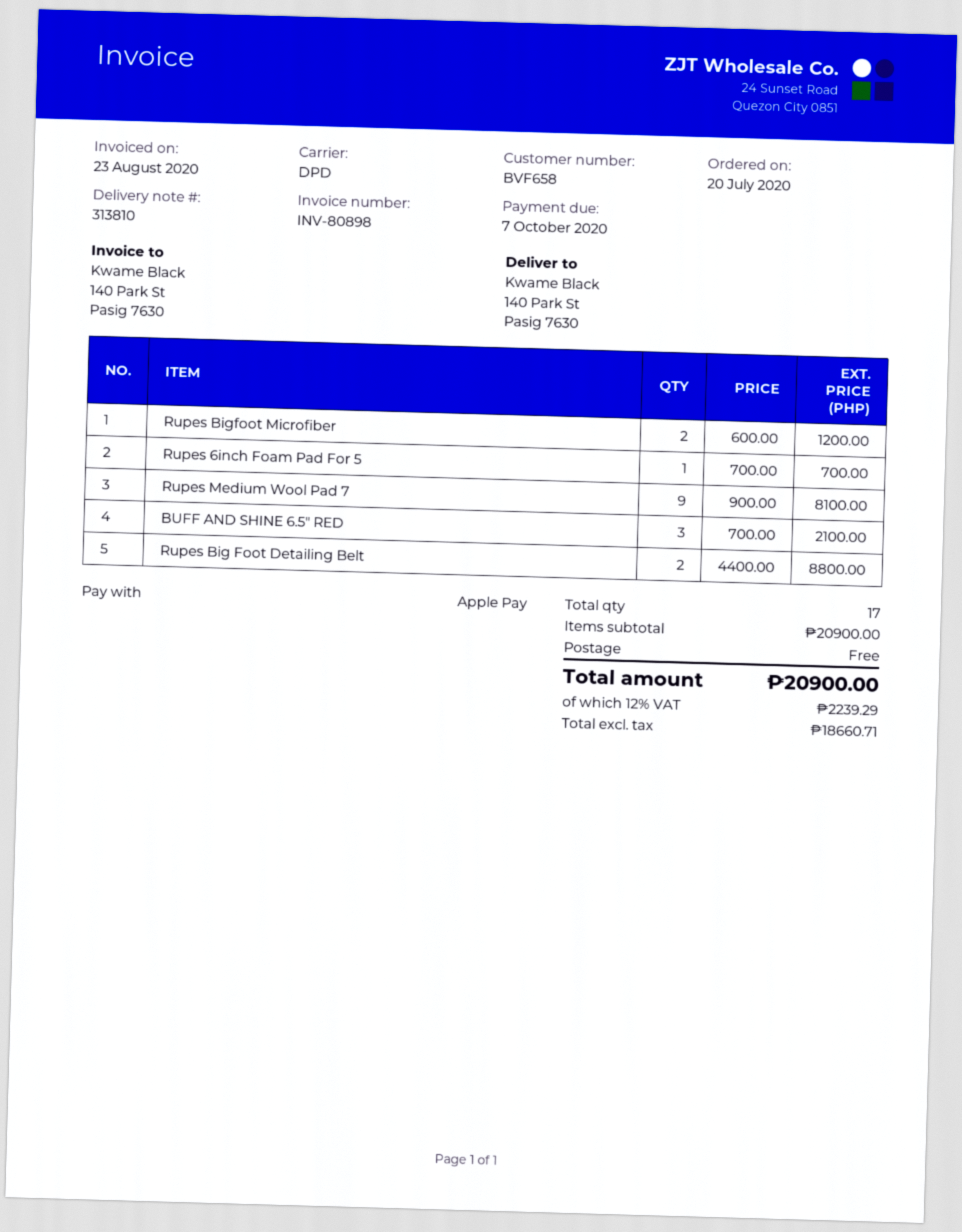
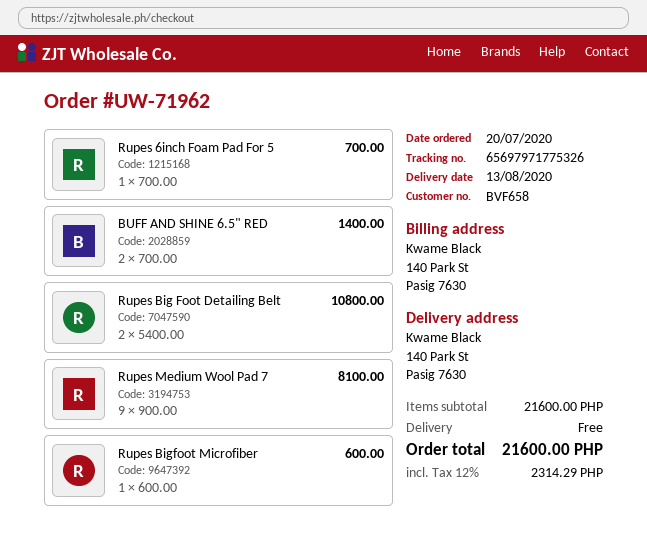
Rupes Bigfoot Microfiber: 2 x 600.00 = 1200.00 -> 1 x 600.00 = 600.00
BUFF AND SHINE 6.5" RED: 3 x 700.00 = 2100.00 -> 2 x 700.00 = 1400.00
Rupes Big Foot Detailing Belt: 2 x 4400.00 = 8800.00 -> 2 x 5400.00 = 10800.00
subtotal: 20900.00 -> 21600.00
tax: 12% = 2239.29 -> 12% = 2314.29
total: 20900.00 -> 21600.00

